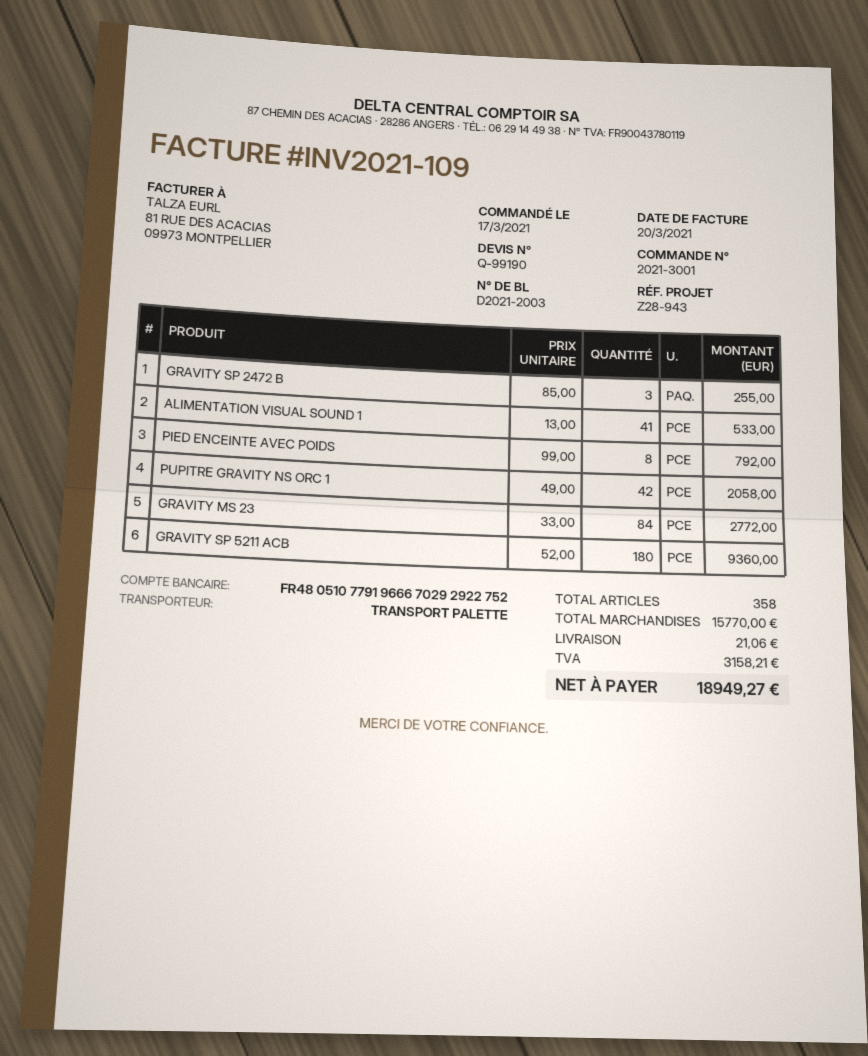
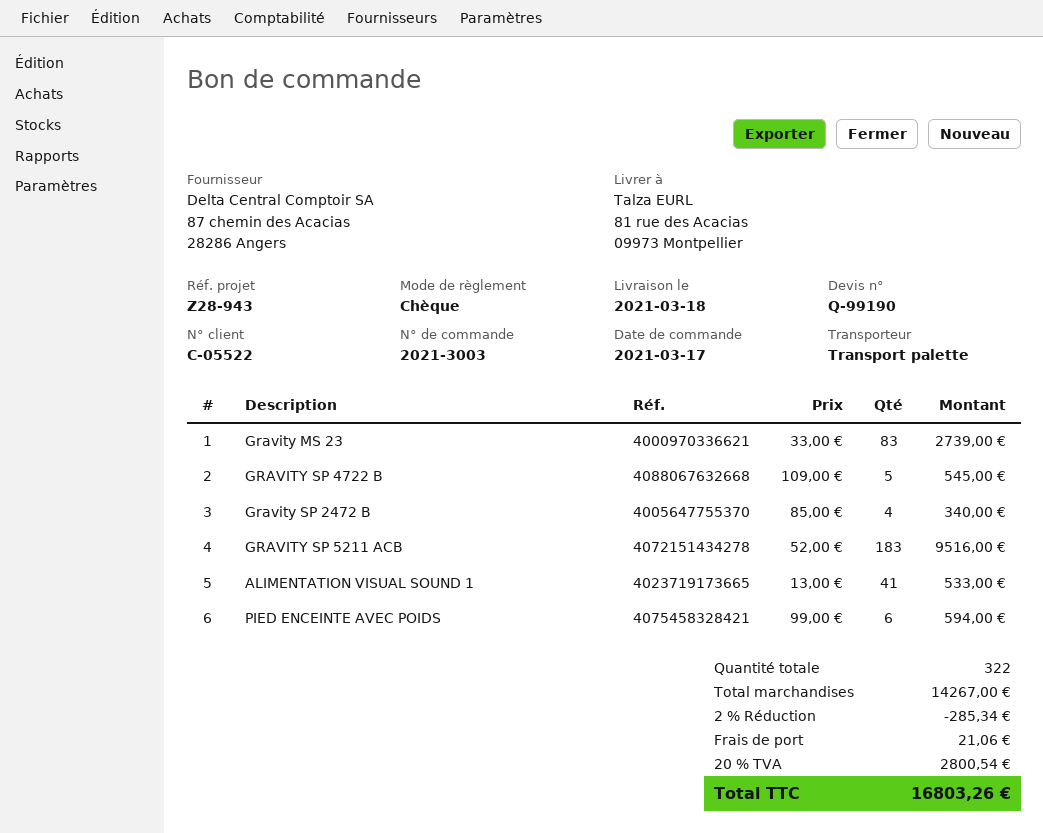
order number: 2021-3001 -> 2021-3003
GRAVITY SP 2472 B: 3 x 85.00 = 255.00 -> 4 x 85.00 = 340.00
PIED ENCEINTE AVEC POIDS: 8 x 99.00 = 792.00 -> 6 x 99.00 = 594.00
PUPITRE GRAVITY NS ORC 1: 42 x 49.00 = 2058.00 -> none
GRAVITY MS 23: 84 x 33.00 = 2772.00 -> 83 x 33.00 = 2739.00
GRAVITY SP 5211 ACB: 180 x 52.00 = 9360.00 -> 183 x 52.00 = 9516.00
GRAVITY SP 4722 B: none -> 5 x 109.00 = 545.00
total quantity: 358 -> 322
subtotal: 15770.00 -> 14267.00
discount: none -> 2% = 285.34
tax: 3158.21 -> 2800.54
total: 18949.27 -> 16803.26

